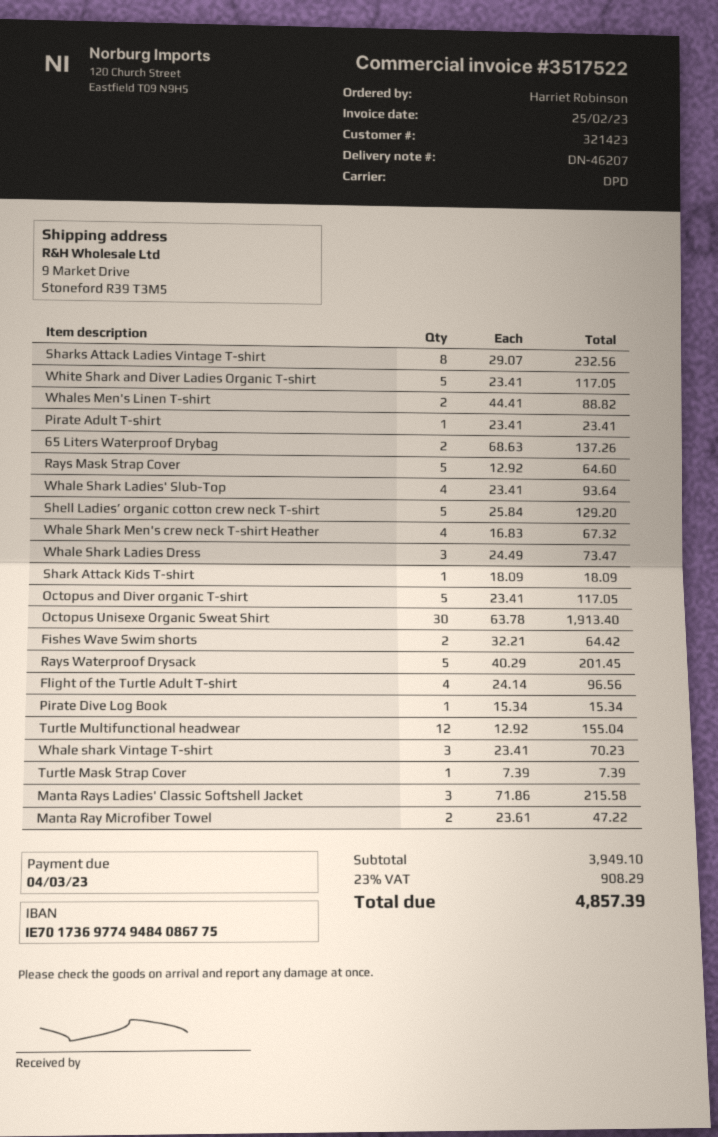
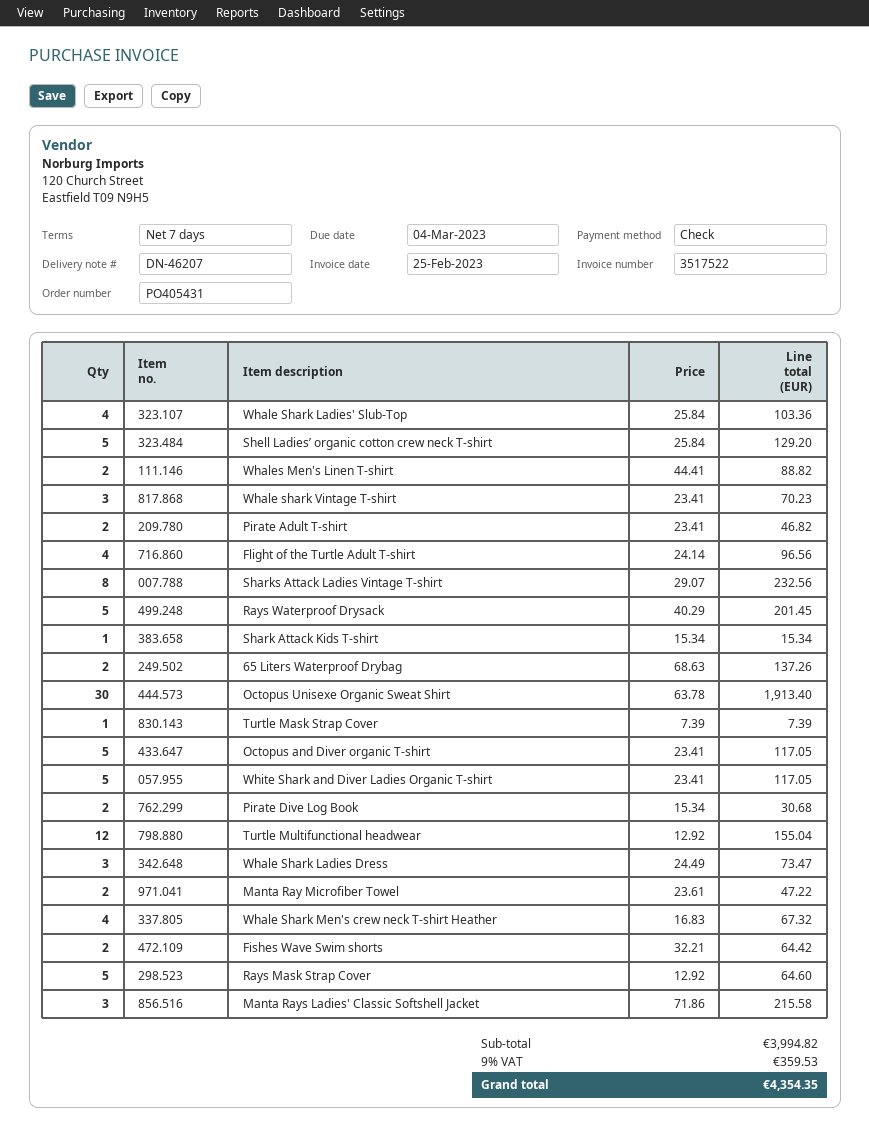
Pirate Adult T-shirt: 1 x 23.41 = 23.41 -> 2 x 23.41 = 46.82
Whale Shark Ladies' Slub-Top: 4 x 23.41 = 93.64 -> 4 x 25.84 = 103.36
Shark Attack Kids T-shirt: 1 x 18.09 = 18.09 -> 1 x 15.34 = 15.34
Pirate Dive Log Book: 1 x 15.34 = 15.34 -> 2 x 15.34 = 30.68
subtotal: 3949.10 -> 3994.82
tax: 23% = 908.29 -> 9% = 359.53
total: 4857.39 -> 4354.35

